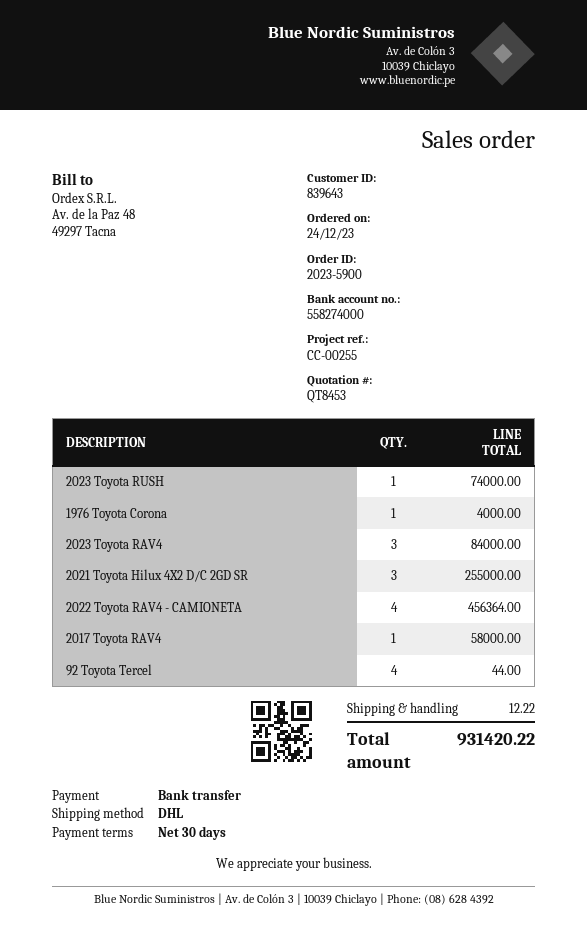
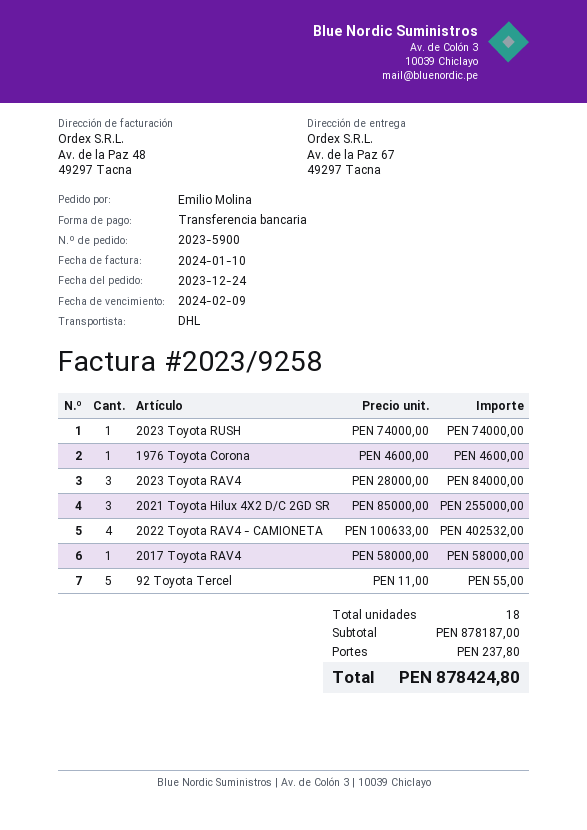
1976 Toyota Corona: 1 for 4000.00 -> 1 for 4600.00
2022 Toyota RAV4 - CAMIONETA: 4 for 456364.00 -> 4 for 402532.00
92 Toyota Tercel: 4 for 44.00 -> 5 for 55.00
shipping: 12.22 -> 237.80
total: 931420.22 -> 878424.80

